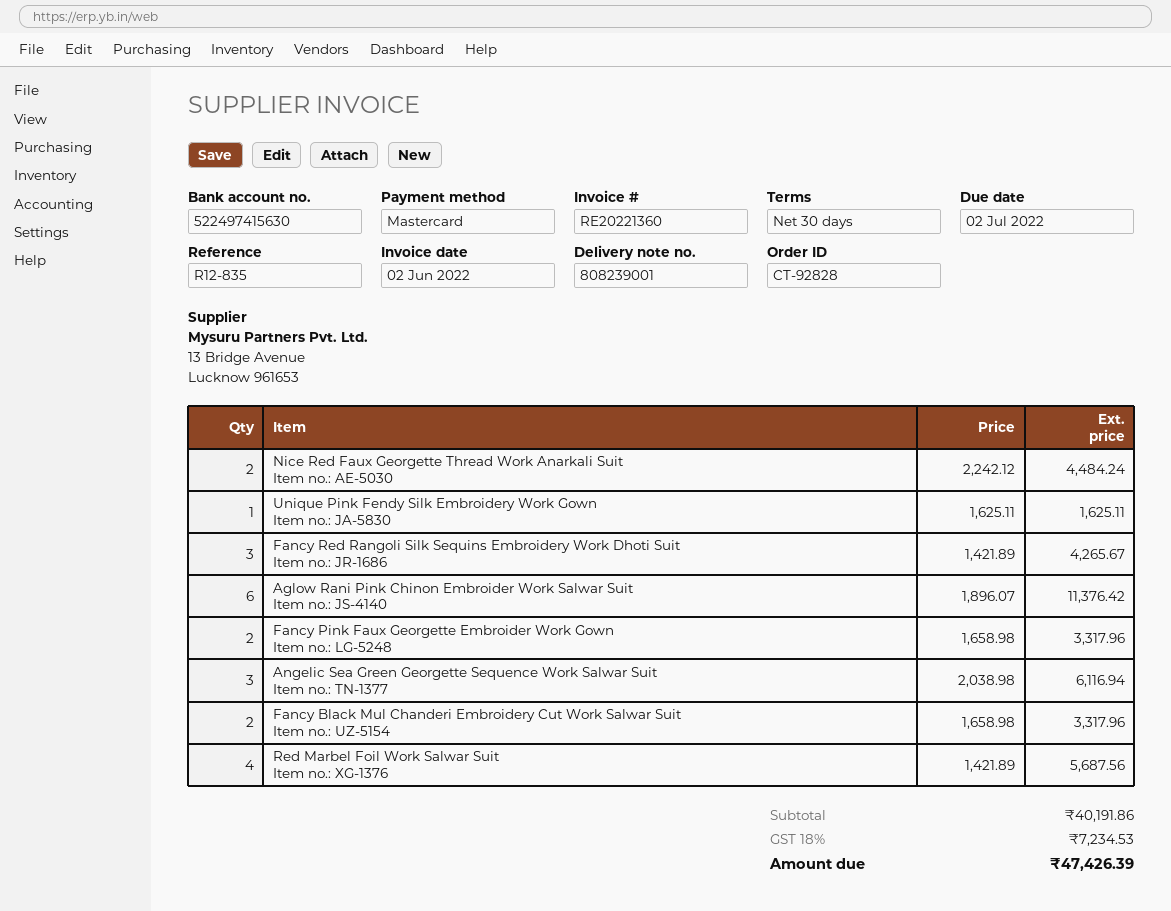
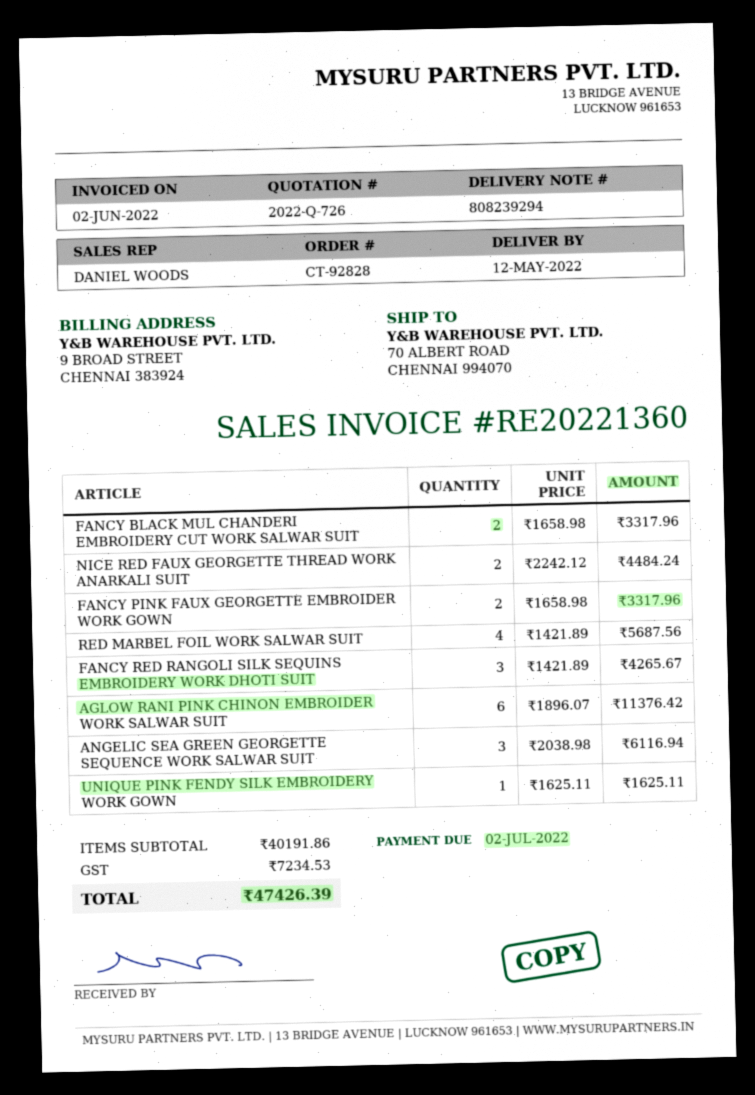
delivery note number: 808239001 -> 808239294

